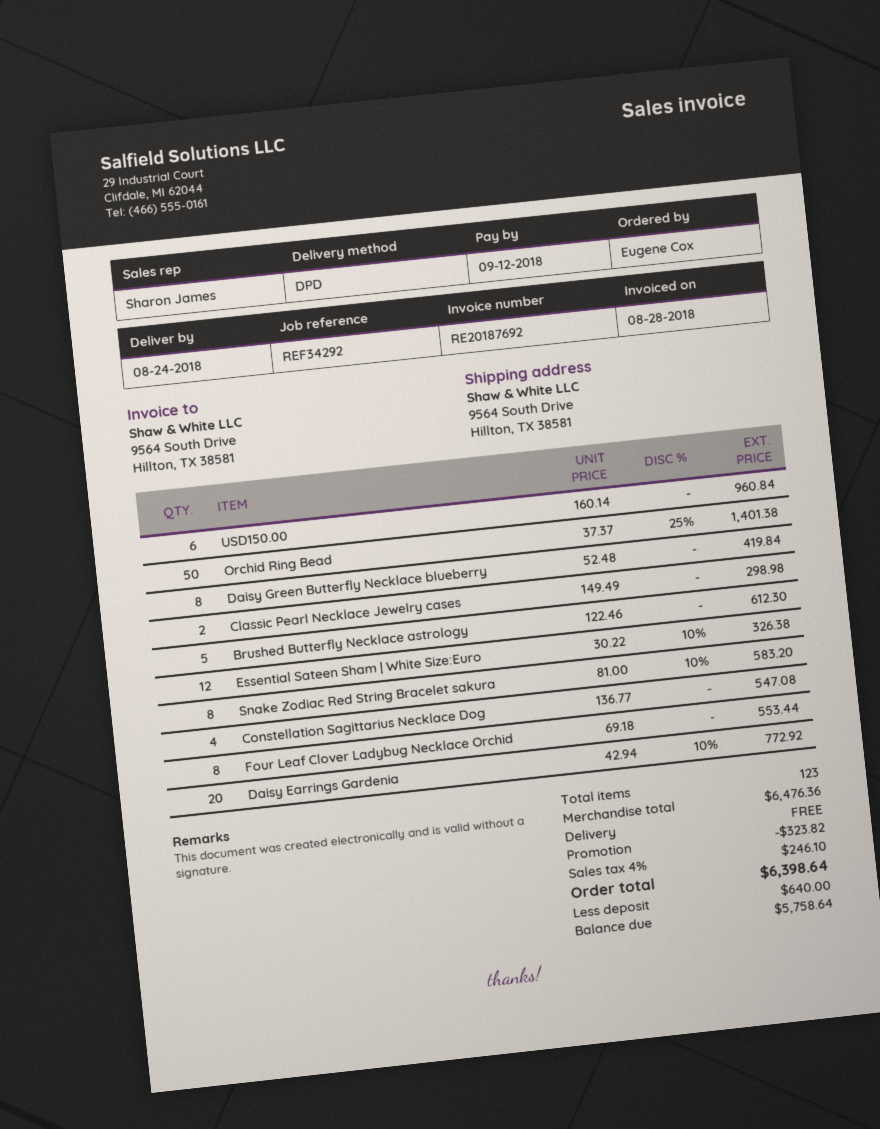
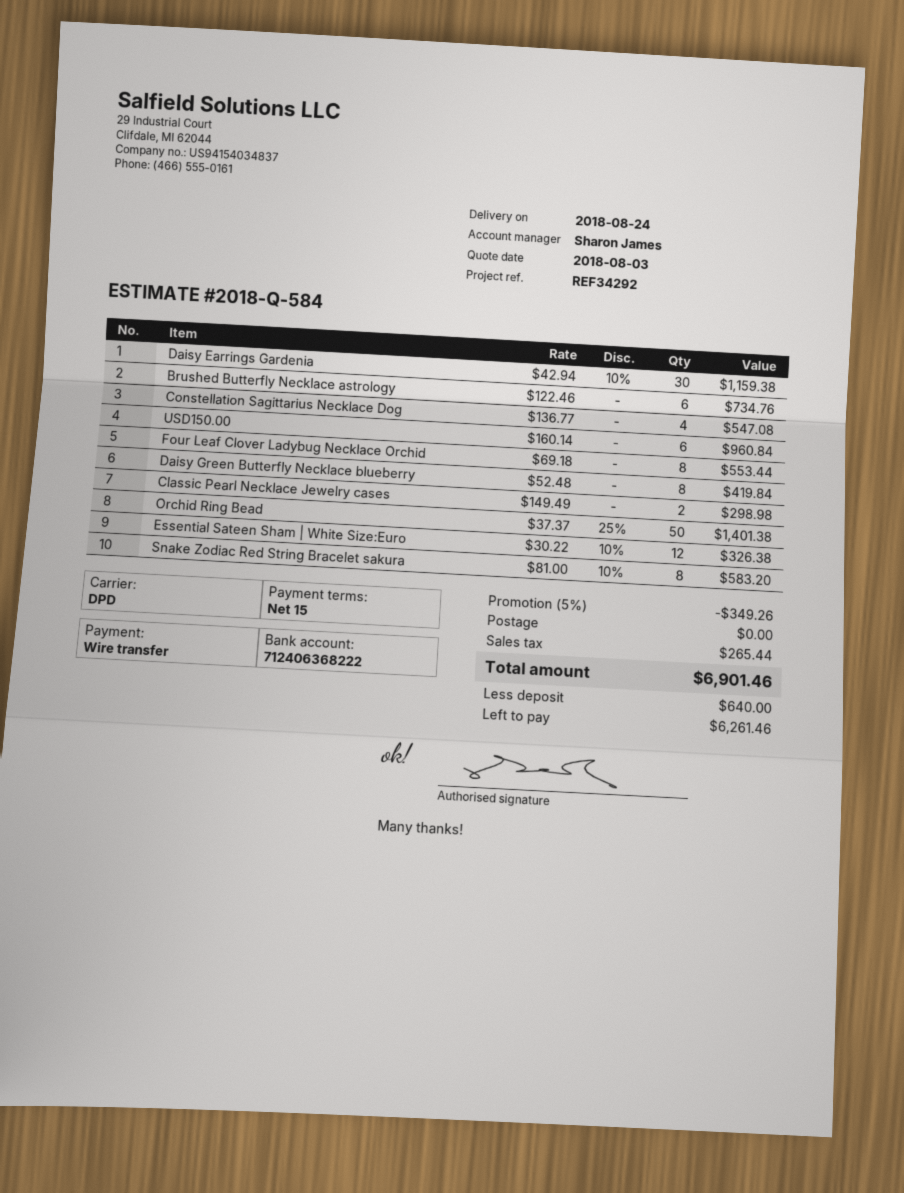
Brushed Butterfly Necklace astrology: 5 x 122.46 = 612.30 -> 6 x 122.46 = 734.76
Daisy Earrings Gardenia: 20 x 42.94 - 10% = 772.92 -> 30 x 42.94 - 10% = 1159.38
discount: 323.82 -> 349.26
tax: 246.10 -> 265.44
total: 6398.64 -> 6901.46
balance: 5758.64 -> 6261.46

